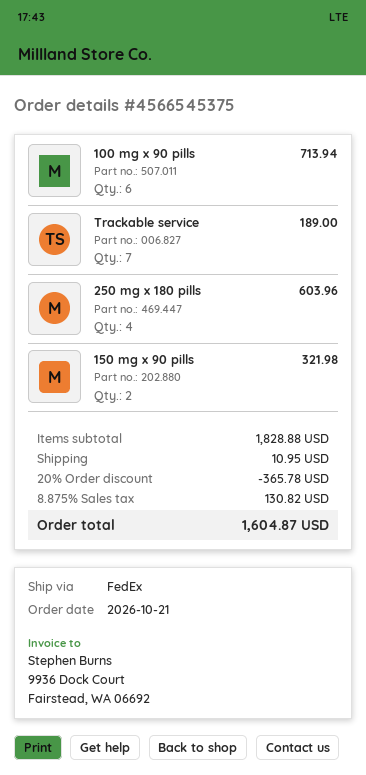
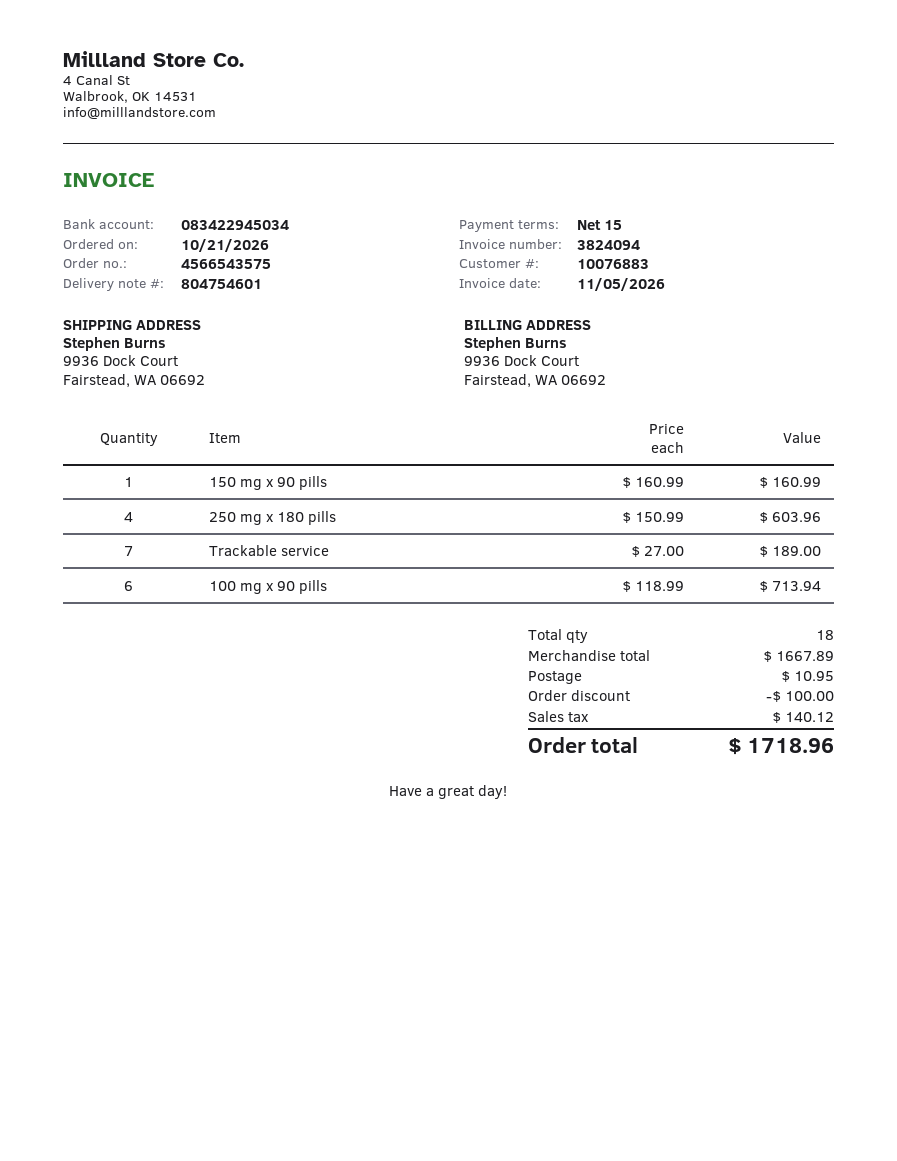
order number: 4566545375 -> 4566543575
150 mg x 90 pills: 2 for 321.98 -> 1 for 160.99
subtotal: 1828.88 -> 1667.89
discount: 365.78 -> 100.00
tax: 130.82 -> 140.12
total: 1604.87 -> 1718.96

